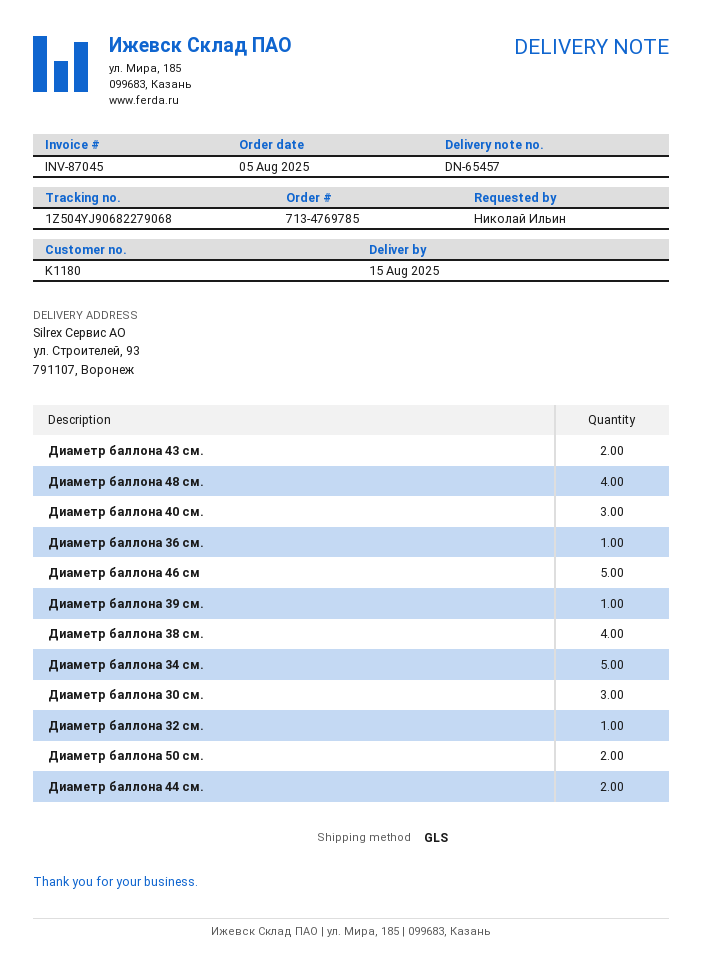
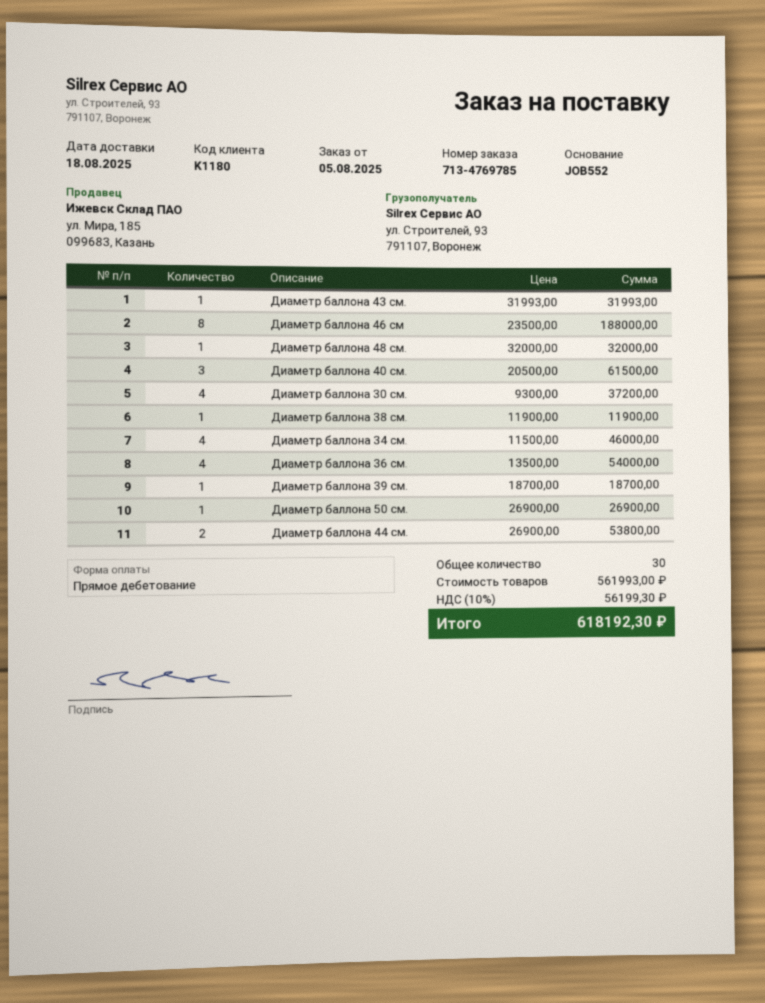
delivery date: 2025-08-15 -> 2025-08-18
Диаметр баллона 43 см.: 2 -> 1
Диаметр баллона 48 см.: 4 -> 1
Диаметр баллона 36 см.: 1 -> 4
Диаметр баллона 46 см: 5 -> 8
Диаметр баллона 38 см.: 4 -> 1
Диаметр баллона 34 см.: 5 -> 4
Диаметр баллона 30 см.: 3 -> 4
Диаметр баллона 32 см.: 1 -> none
Диаметр баллона 50 см.: 2 -> 1

